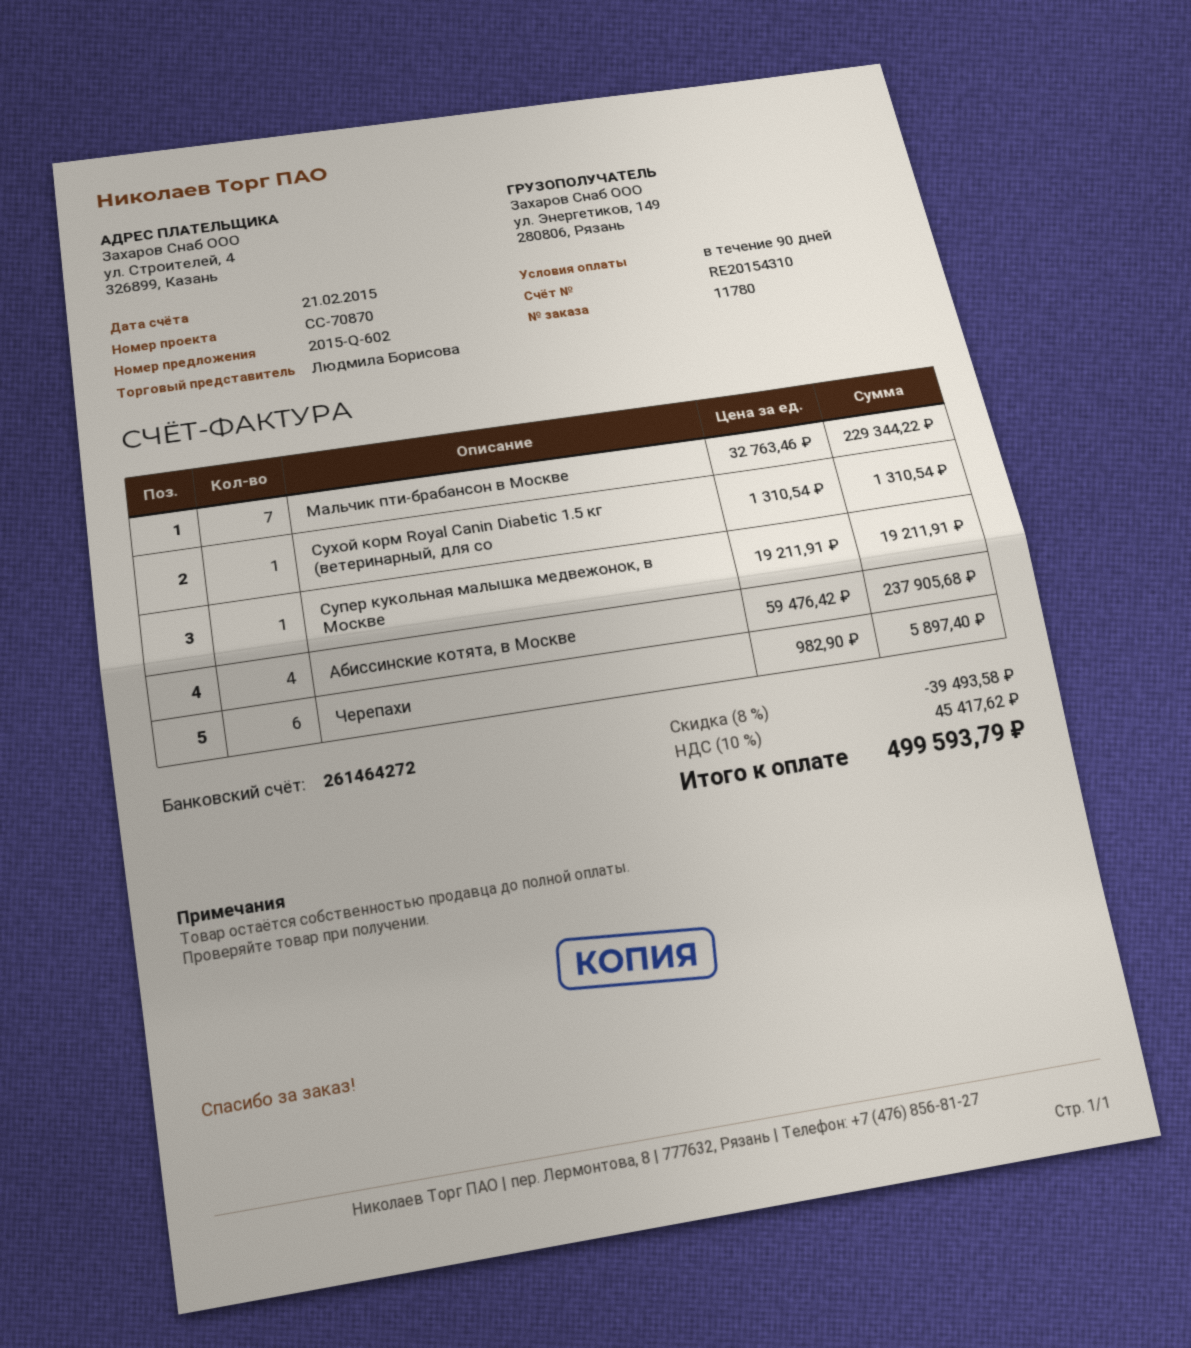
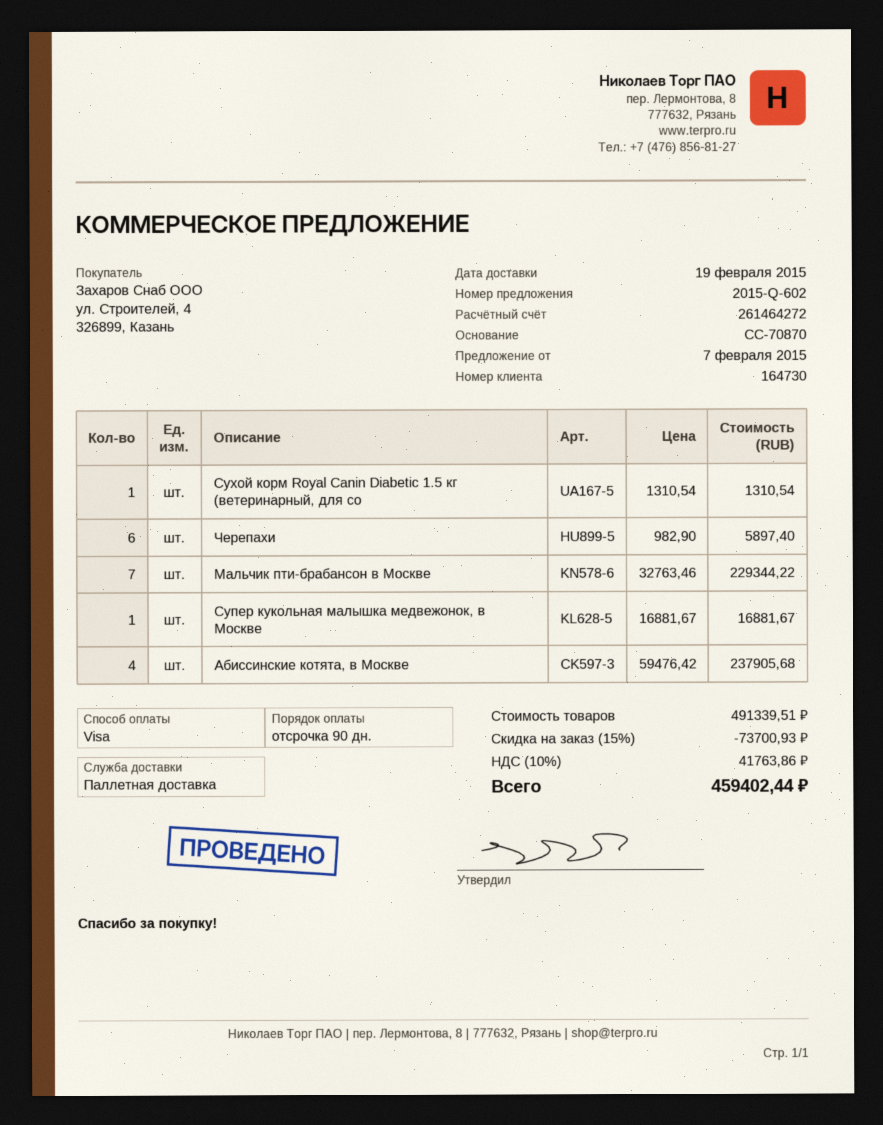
Супер кукольная малышка медвежонок, в Москве: 1 x 19211.91 = 19211.91 -> 1 x 16881.67 = 16881.67
discount: 8% = 39493.58 -> 15% = 73700.93
tax: 10% = 45417.62 -> 10% = 41763.86
total: 499593.79 -> 459402.44

